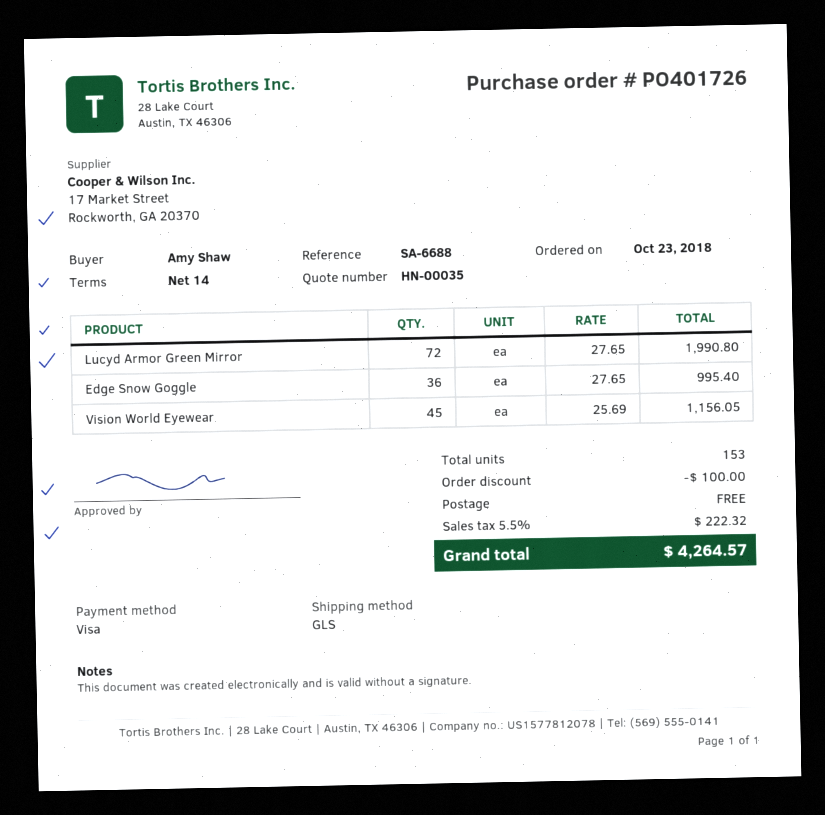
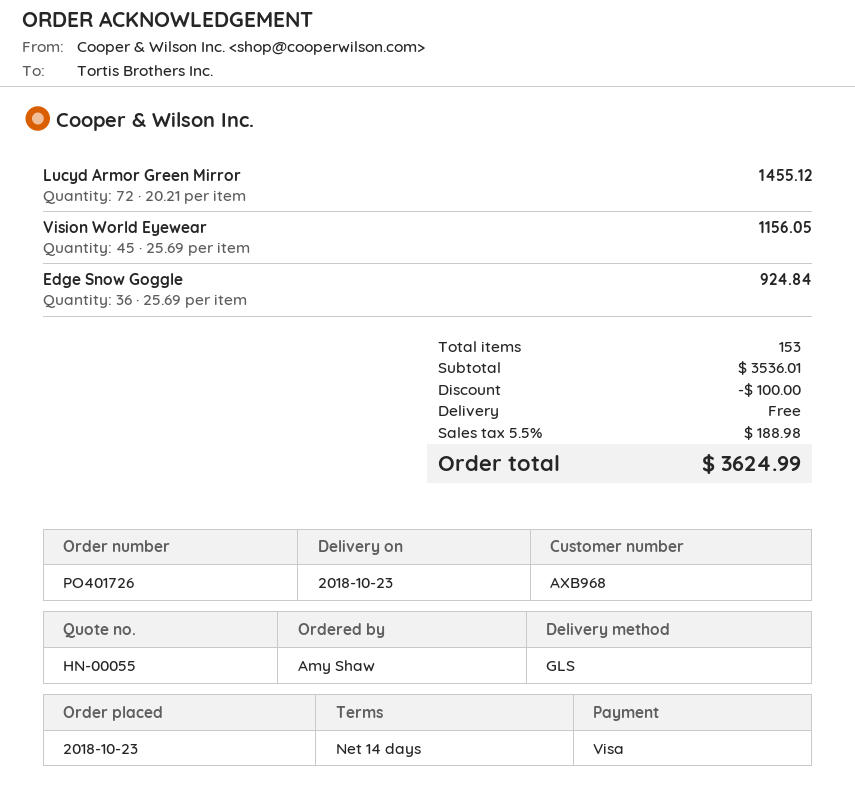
quote number: HN-00035 -> HN-00055
Lucyd Armor Green Mirror: 72 x 27.65 = 1990.80 -> 72 x 20.21 = 1455.12
Edge Snow Goggle: 36 x 27.65 = 995.40 -> 36 x 25.69 = 924.84
tax: 5.5% = 222.32 -> 5.5% = 188.98
total: 4264.57 -> 3624.99

